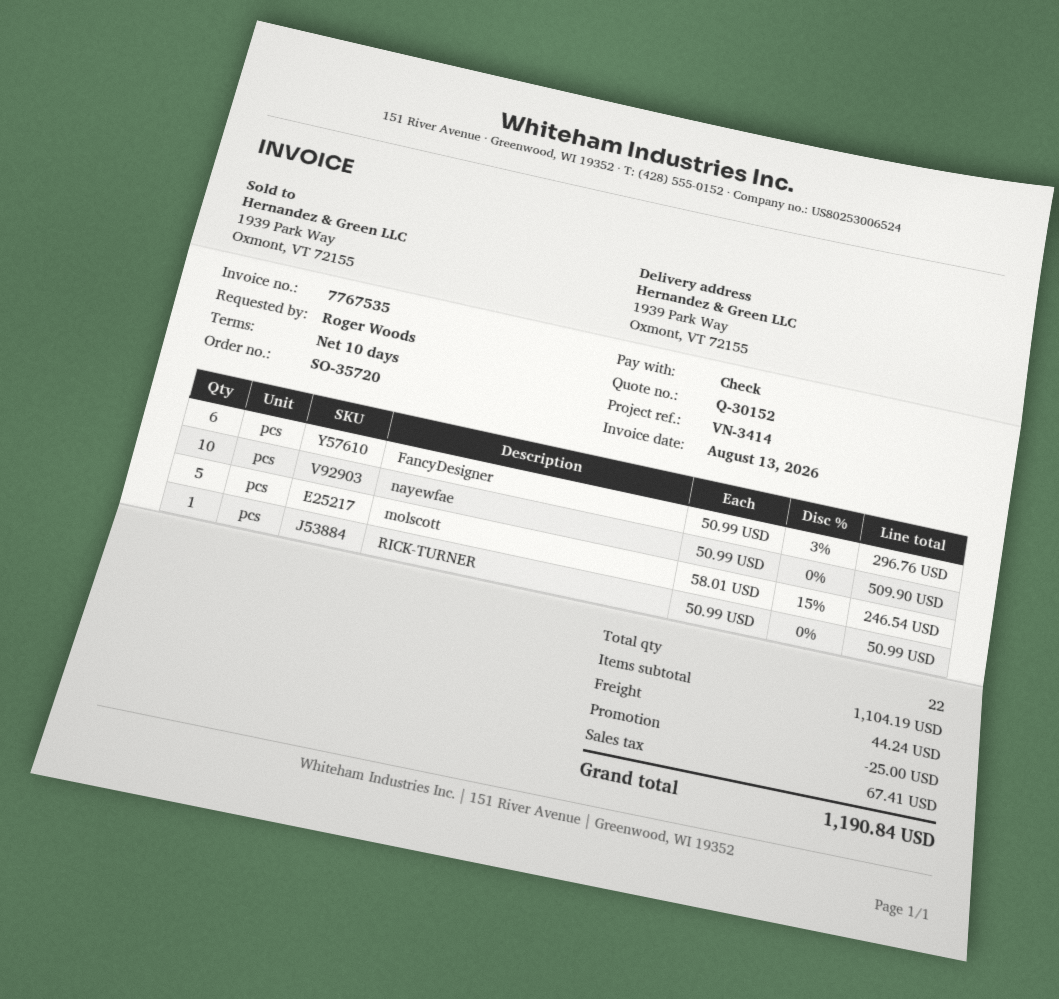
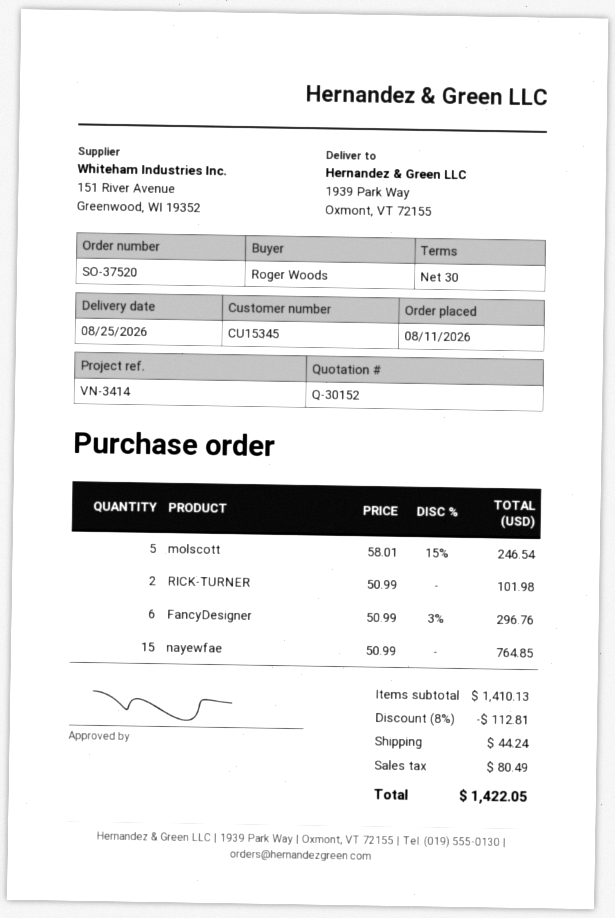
order number: SO-35720 -> SO-37520
payment terms: 10 days -> 30 days
nayewfae: 10 x 50.99 = 509.90 -> 15 x 50.99 = 764.85
RICK-TURNER: 1 x 50.99 = 50.99 -> 2 x 50.99 = 101.98
subtotal: 1104.19 -> 1410.13
discount: 25.00 -> 112.81
tax: 67.41 -> 80.49
total: 1190.84 -> 1422.05

